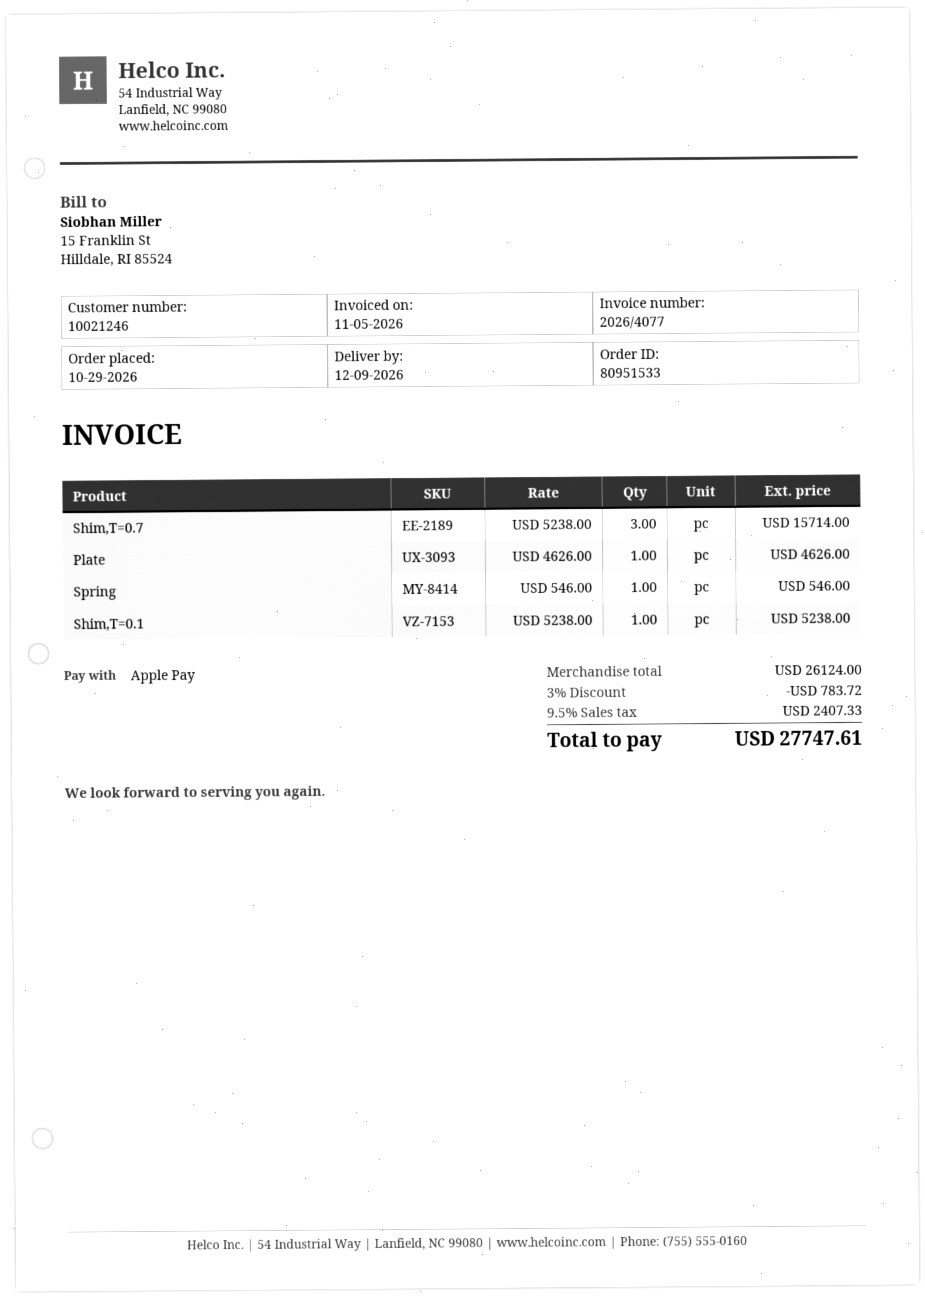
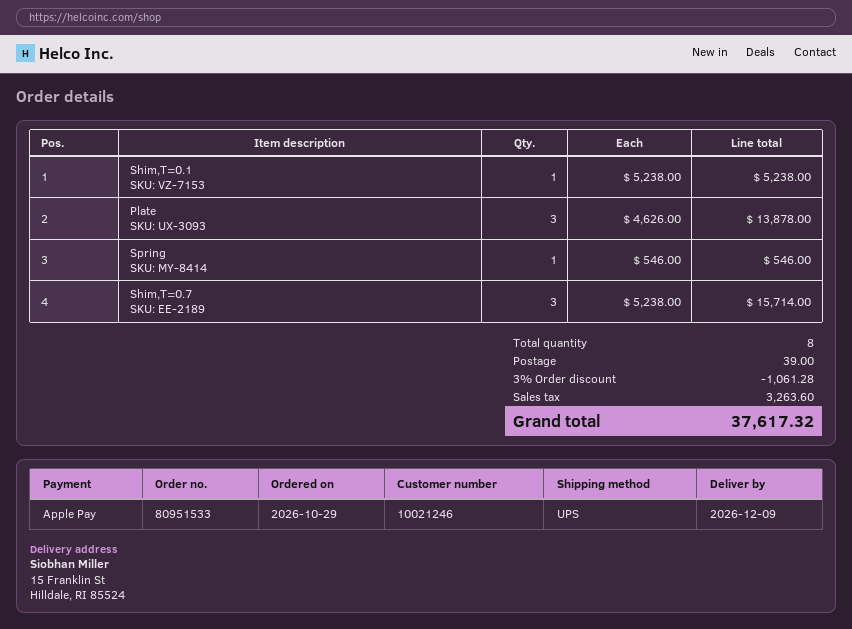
Plate: 1 x 4626.00 = 4626.00 -> 3 x 4626.00 = 13878.00
discount: 3% = 783.72 -> 3% = 1061.28
shipping: none -> 39.00
tax: 2407.33 -> 3263.60
total: 27747.61 -> 37617.32

